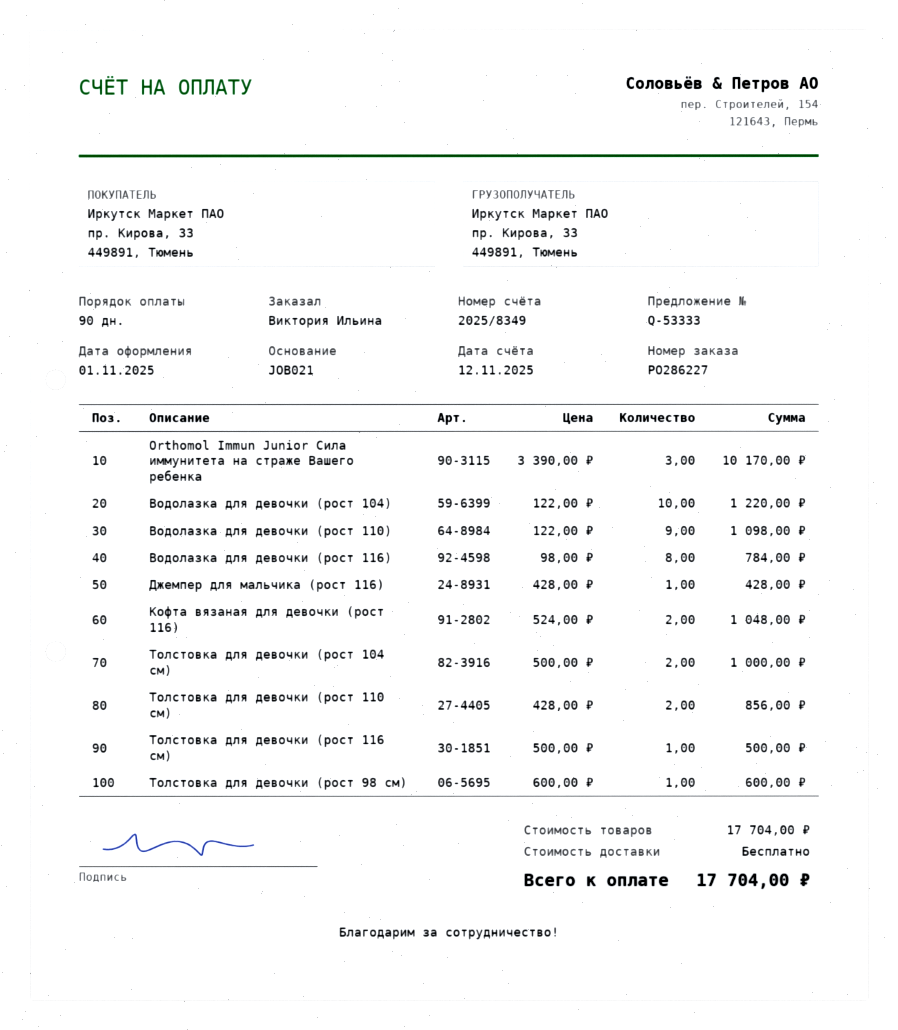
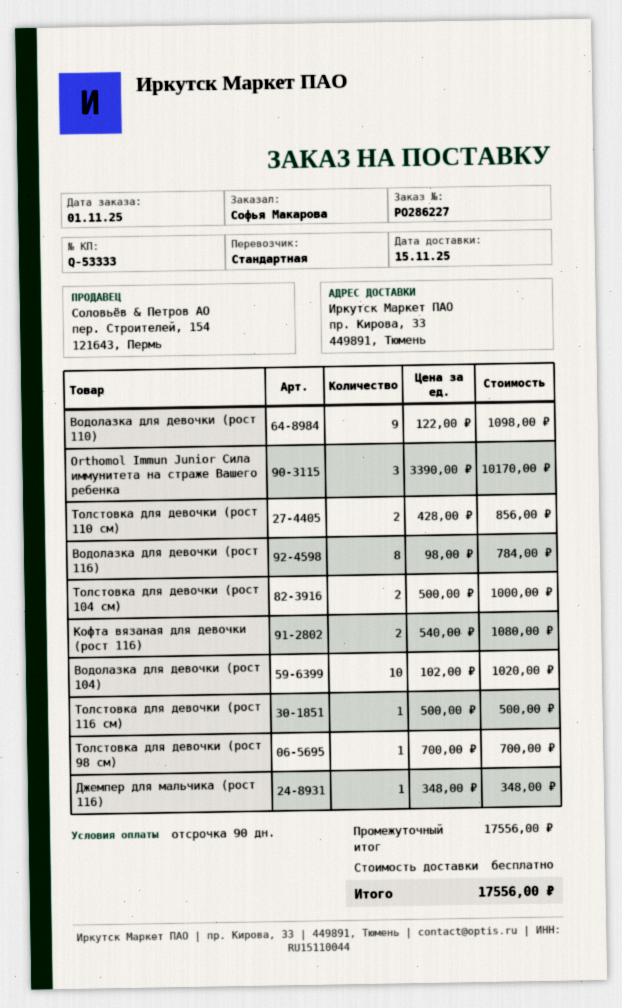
ordered by: Виктория Ильина -> Софья Макарова
Водолазка для девочки (рост 104): 10 x 122.00 = 1220.00 -> 10 x 102.00 = 1020.00
Джемпер для мальчика (рост 116): 1 x 428.00 = 428.00 -> 1 x 348.00 = 348.00
Кофта вязаная для девочки (рост 116): 2 x 524.00 = 1048.00 -> 2 x 540.00 = 1080.00
Толстовка для девочки (рост 98 см): 1 x 600.00 = 600.00 -> 1 x 700.00 = 700.00
subtotal: 17704.00 -> 17556.00
total: 17704.00 -> 17556.00

